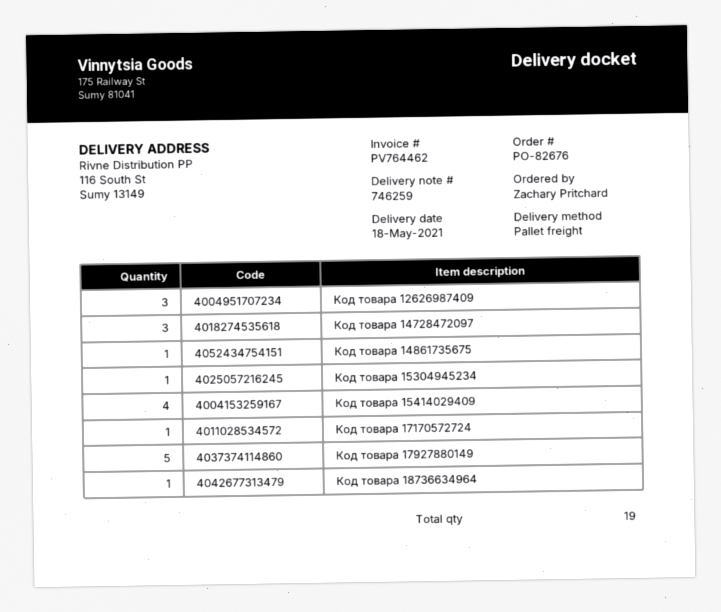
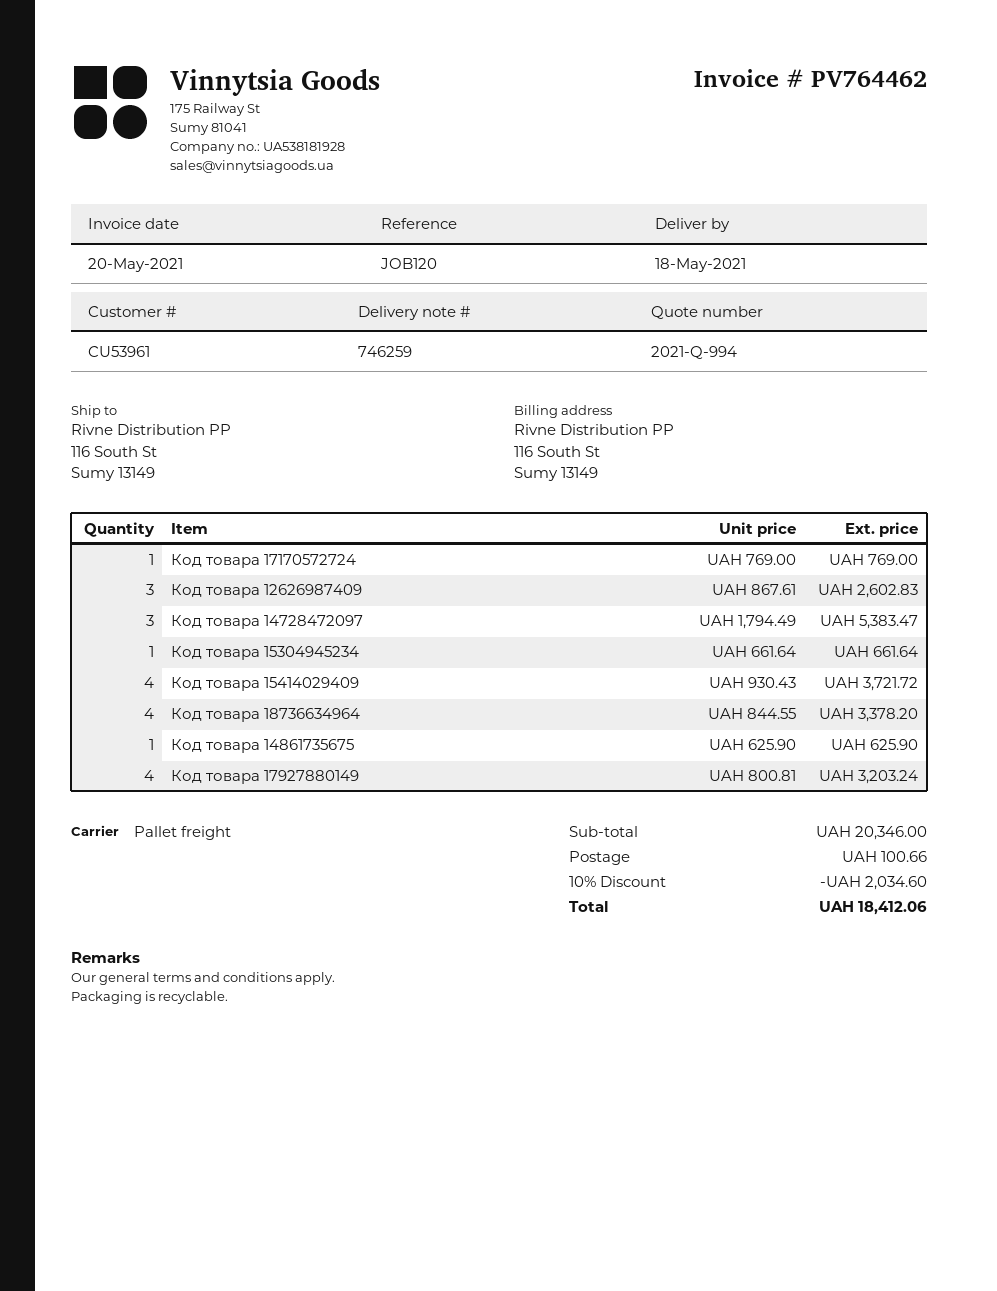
Код товара 17927880149: 5 -> 4
Код товара 18736634964: 1 -> 4

